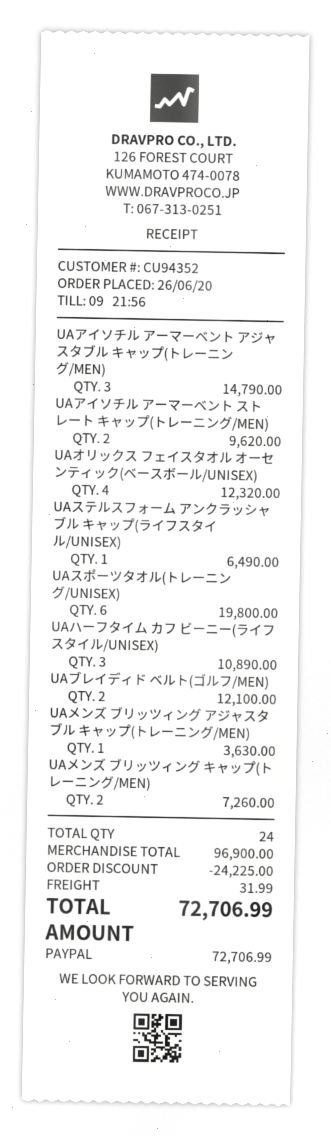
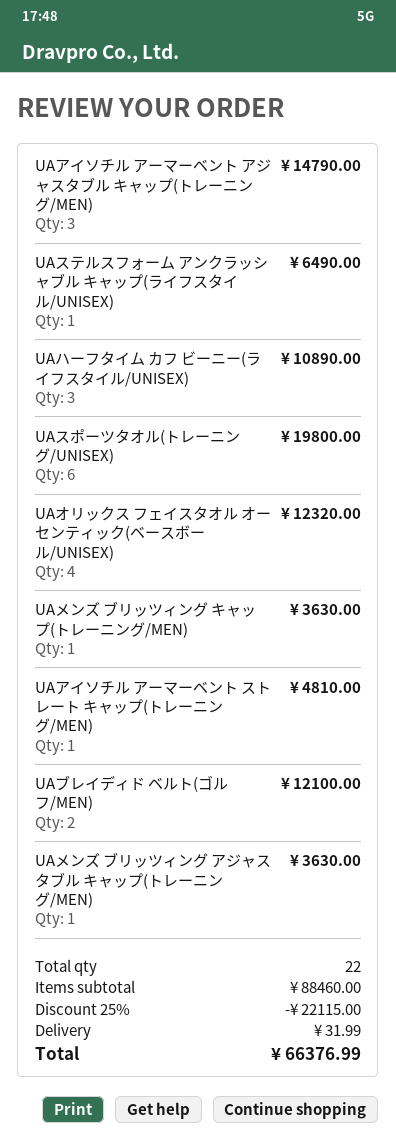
UAアイソチル アーマーベント ストレート キャップ(トレーニング/MEN): 2 for 9620.00 -> 1 for 4810.00
UAメンズ ブリッツィング キャップ(トレーニング/MEN): 2 for 7260.00 -> 1 for 3630.00
total quantity: 24 -> 22
subtotal: 96900.00 -> 88460.00
discount: 24225.00 -> 22115.00
total: 72706.99 -> 66376.99

